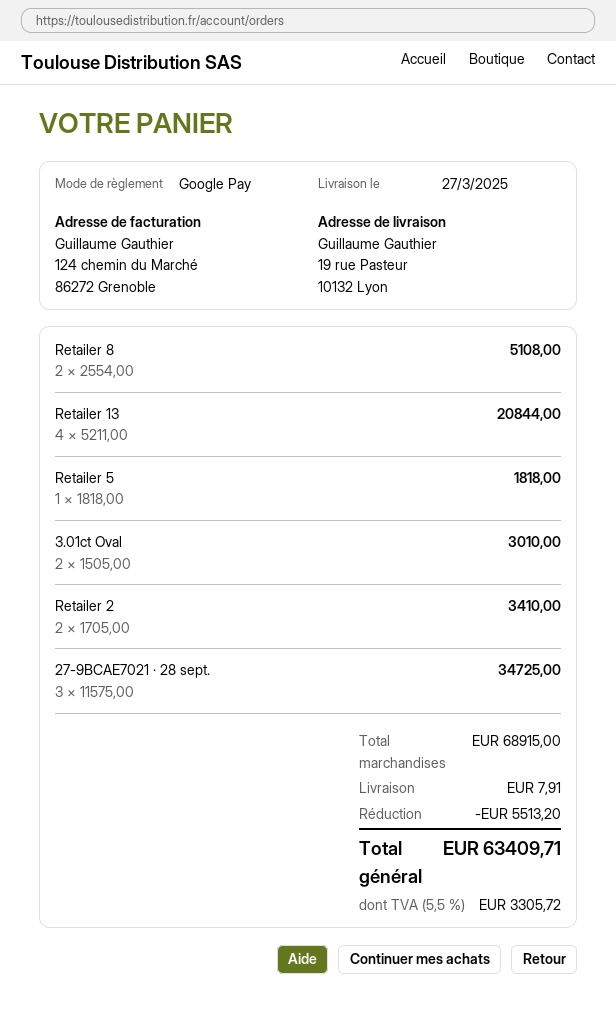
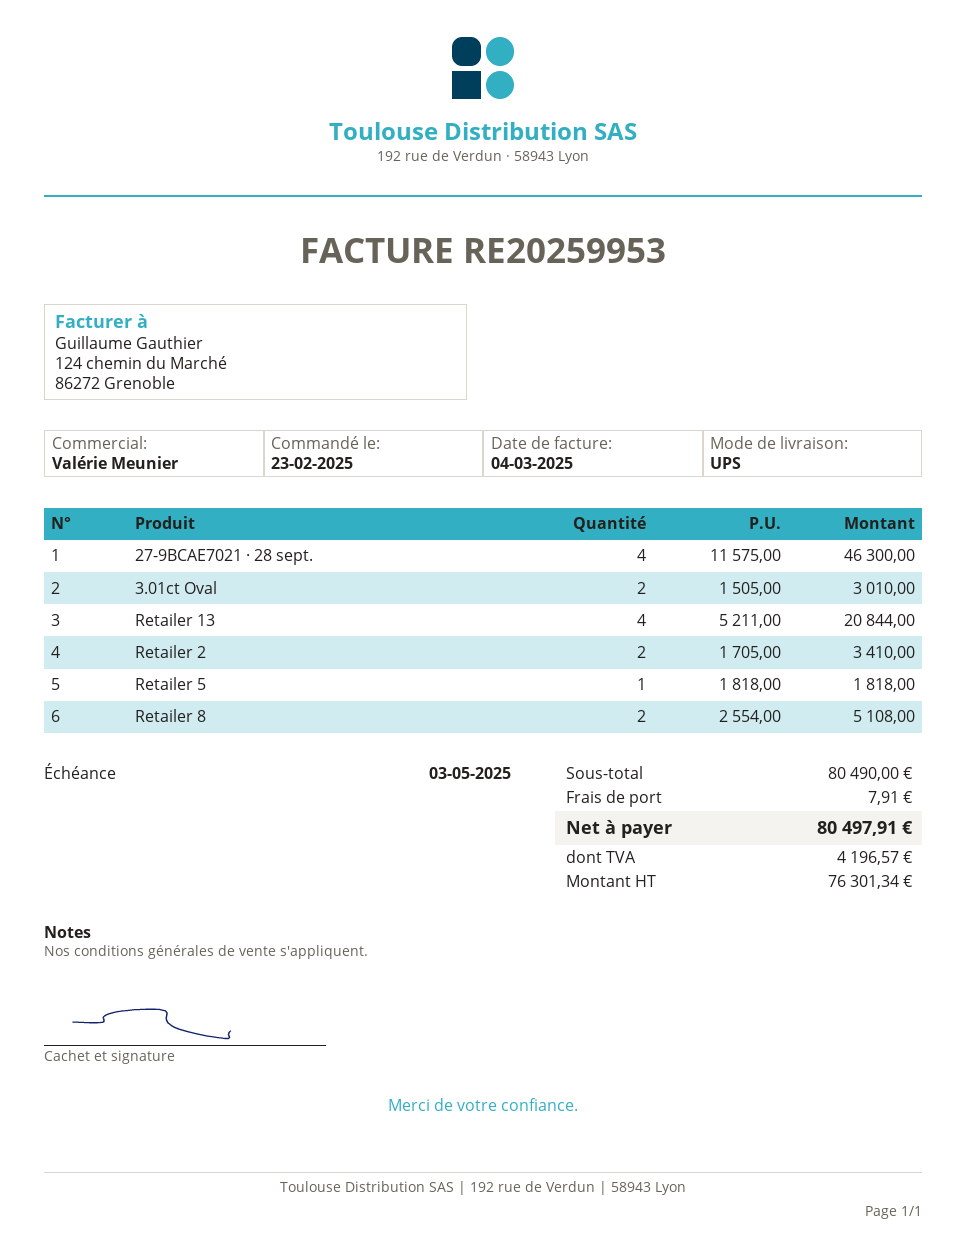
27-9BCAE7021 · 28 sept.: 3 x 11575.00 = 34725.00 -> 4 x 11575.00 = 46300.00
subtotal: 68915.00 -> 80490.00
discount: 5513.20 -> none
tax: 3305.72 -> 4196.57
total: 63409.71 -> 80497.91

